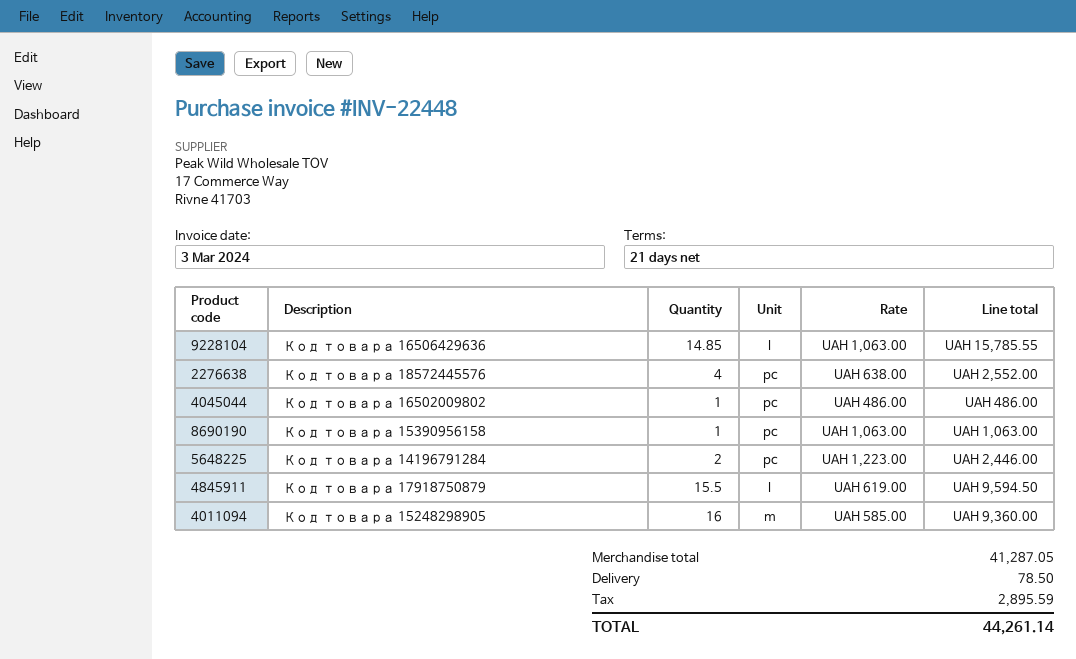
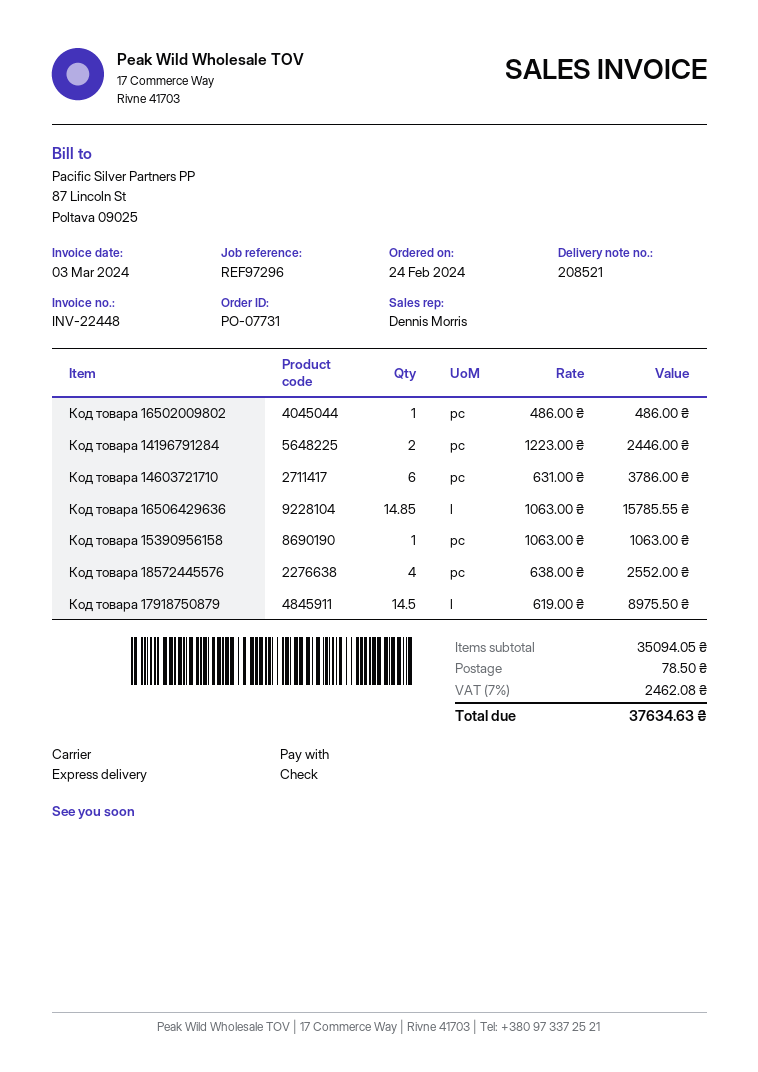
Код товара 17918750879: 15.5 x 619.00 = 9594.50 -> 14.5 x 619.00 = 8975.50
Код товара 15248298905: 16 x 585.00 = 9360.00 -> none
Код товара 14603721710: none -> 6 x 631.00 = 3786.00
subtotal: 41287.05 -> 35094.05
tax: 2895.59 -> 2462.08
total: 44261.14 -> 37634.63

